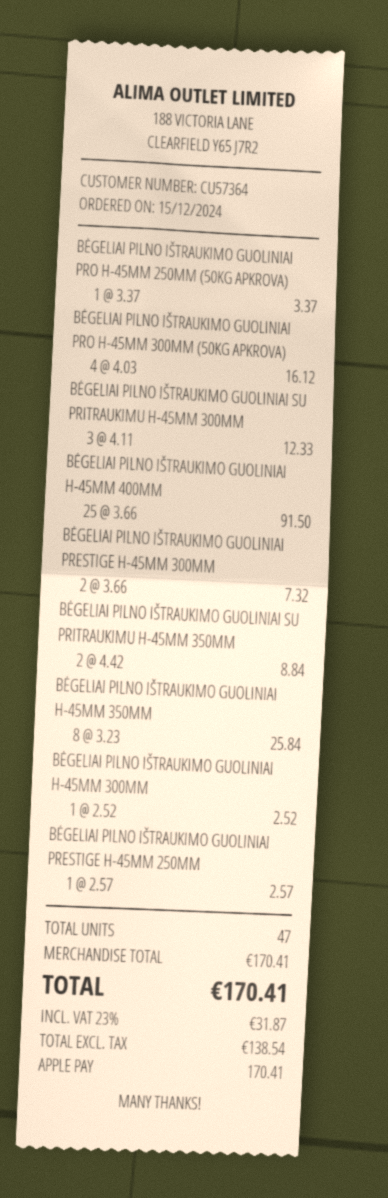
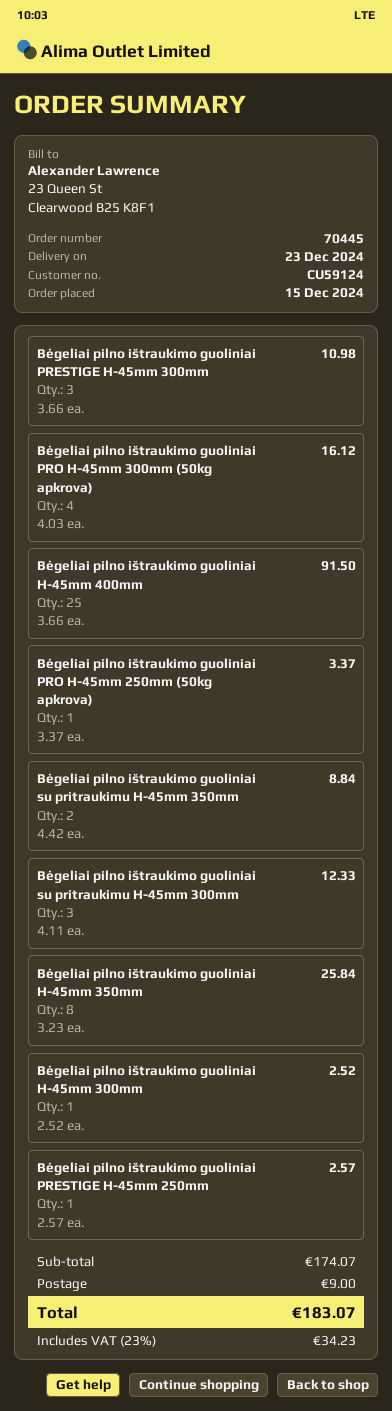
customer number: CU57364 -> CU59124
BĖGELIAI PILNO IŠTRAUKIMO GUOLINIAI PRESTIGE H-45MM 300MM: 2 x 3.66 = 7.32 -> 3 x 3.66 = 10.98
subtotal: 170.41 -> 174.07
shipping: none -> 9.00
tax: 23% = 31.87 -> 23% = 34.23
total: 170.41 -> 183.07

